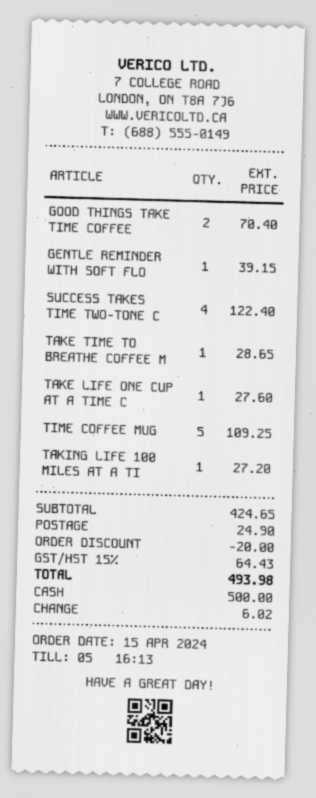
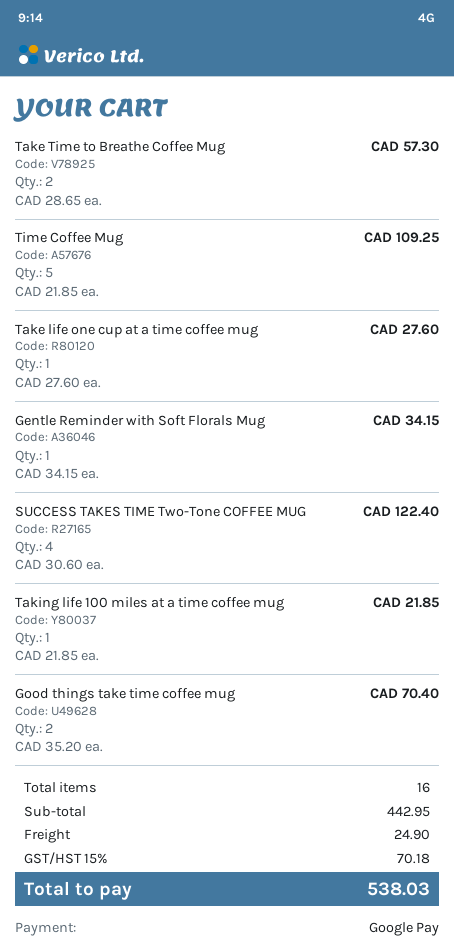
payment method: cash -> Google Pay
GENTLE REMINDER WITH SOFT FLO: 1 for 39.15 -> 1 for 34.15
TAKE TIME TO BREATHE COFFEE M: 1 for 28.65 -> 2 for 57.30
TAKING LIFE 100 MILES AT A TI: 1 for 27.20 -> 1 for 21.85
subtotal: 424.65 -> 442.95
discount: 20.00 -> none
tax: 15% = 64.43 -> 15% = 70.18
total: 493.98 -> 538.03

